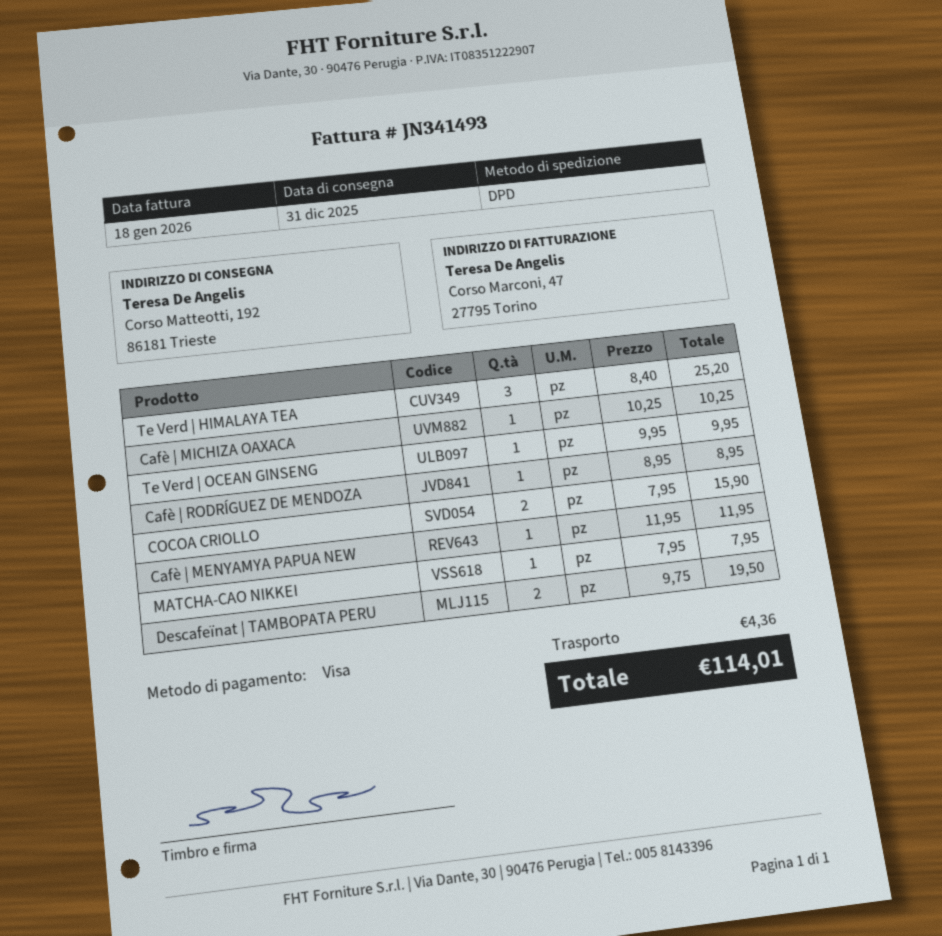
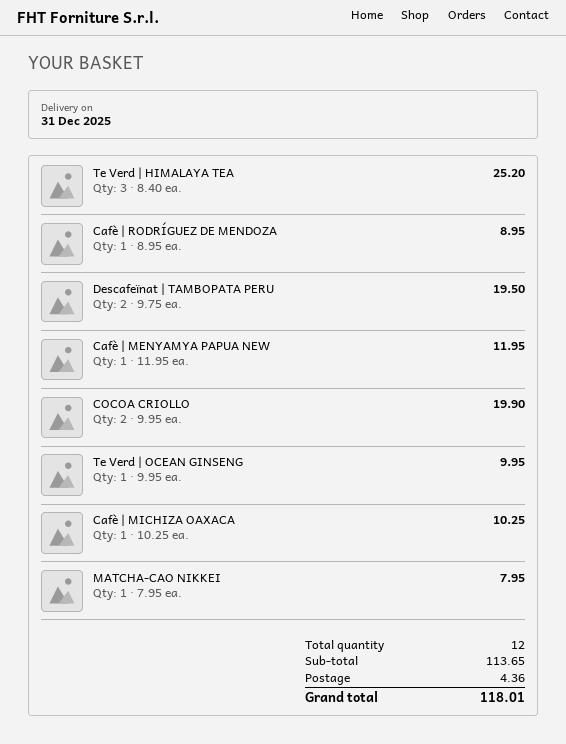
COCOA CRIOLLO: 2 x 7.95 = 15.90 -> 2 x 9.95 = 19.90
total: 114.01 -> 118.01

